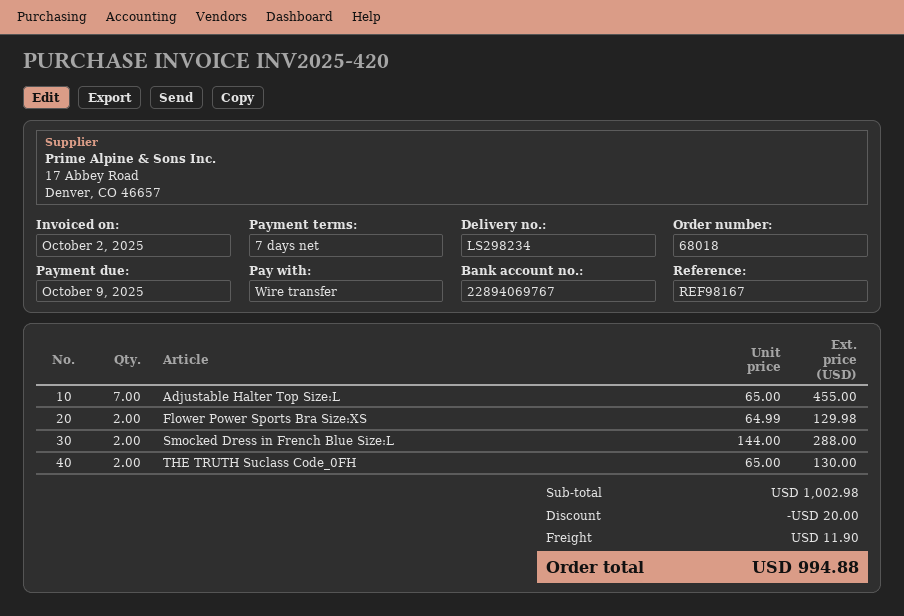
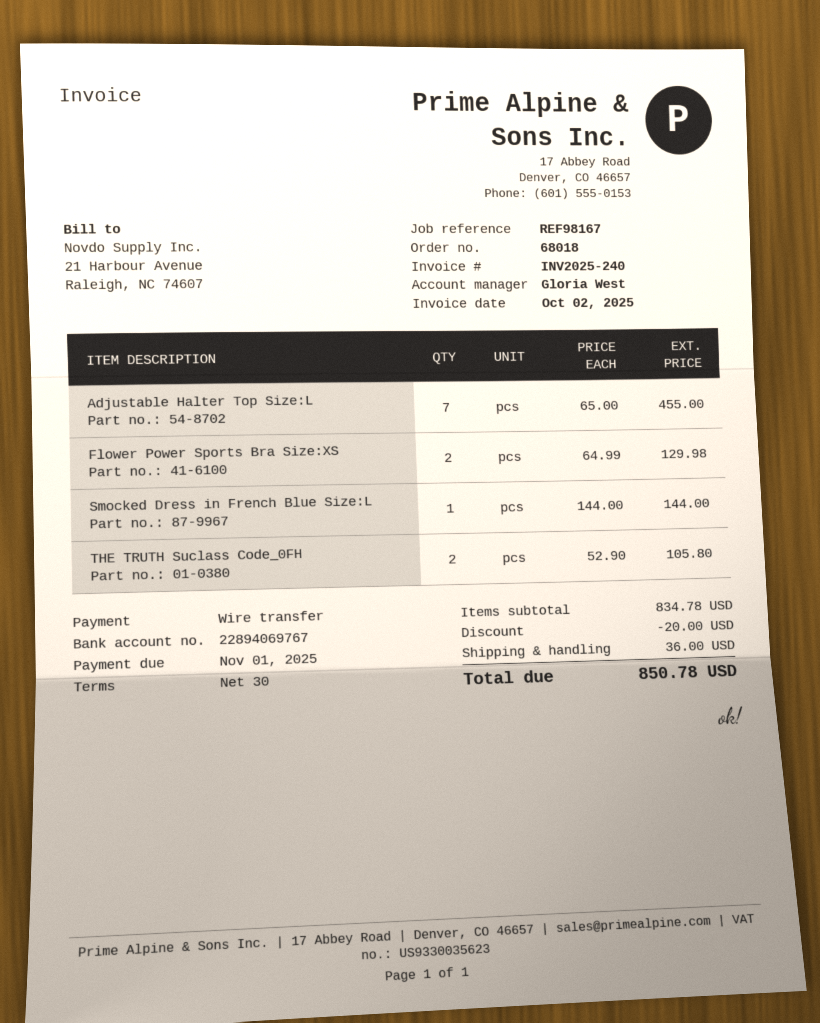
invoice number: INV2025-420 -> INV2025-240
payment terms: 7 days -> 30 days
due date: 2025-10-09 -> 2025-11-01
Smocked Dress in French Blue Size:L: 2 x 144.00 = 288.00 -> 1 x 144.00 = 144.00
THE TRUTH Suclass Code_0FH: 2 x 65.00 = 130.00 -> 2 x 52.90 = 105.80
subtotal: 1002.98 -> 834.78
shipping: 11.90 -> 36.00
total: 994.88 -> 850.78

